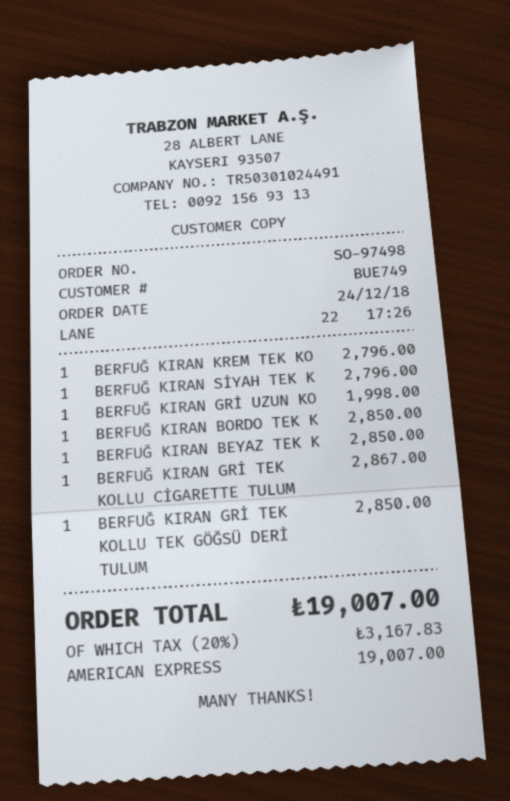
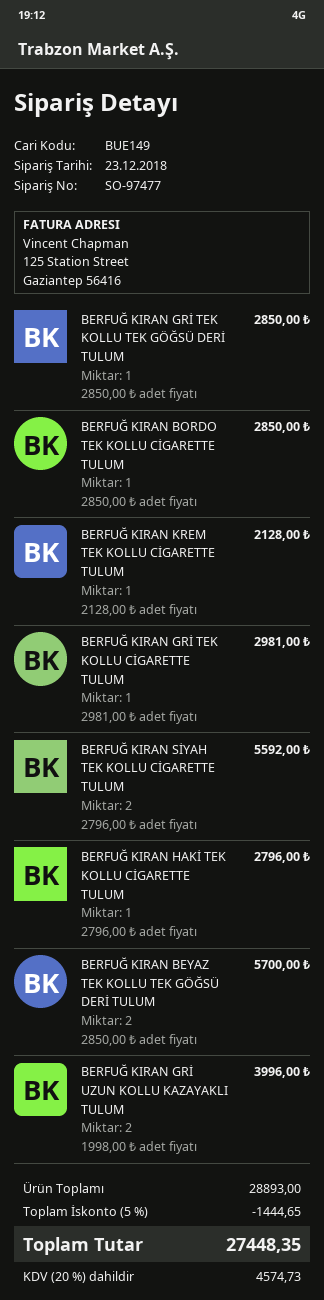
order number: SO-97498 -> SO-97477
order date: 2018-12-24 -> 2018-12-23
customer number: BUE749 -> BUE149
BERFUĞ KIRAN KREM TEK KO: 1 for 2796.00 -> 1 for 2128.00
BERFUĞ KIRAN SİYAH TEK K: 1 for 2796.00 -> 2 for 5592.00
BERFUĞ KIRAN GRİ UZUN KO: 1 for 1998.00 -> 2 for 3996.00
BERFUĞ KIRAN BEYAZ TEK K: 1 for 2850.00 -> 2 for 5700.00
BERFUĞ KIRAN GRİ TEK KOLLU CİGARETTE TULUM: 1 for 2867.00 -> 1 for 2981.00
BERFUĞ KIRAN HAKİ TEK KOLLU CİGARETTE TULUM: none -> 1 for 2796.00
discount: none -> 5% = 1444.65
tax: 20% = 3167.83 -> 20% = 4574.73
total: 19007.00 -> 27448.35

